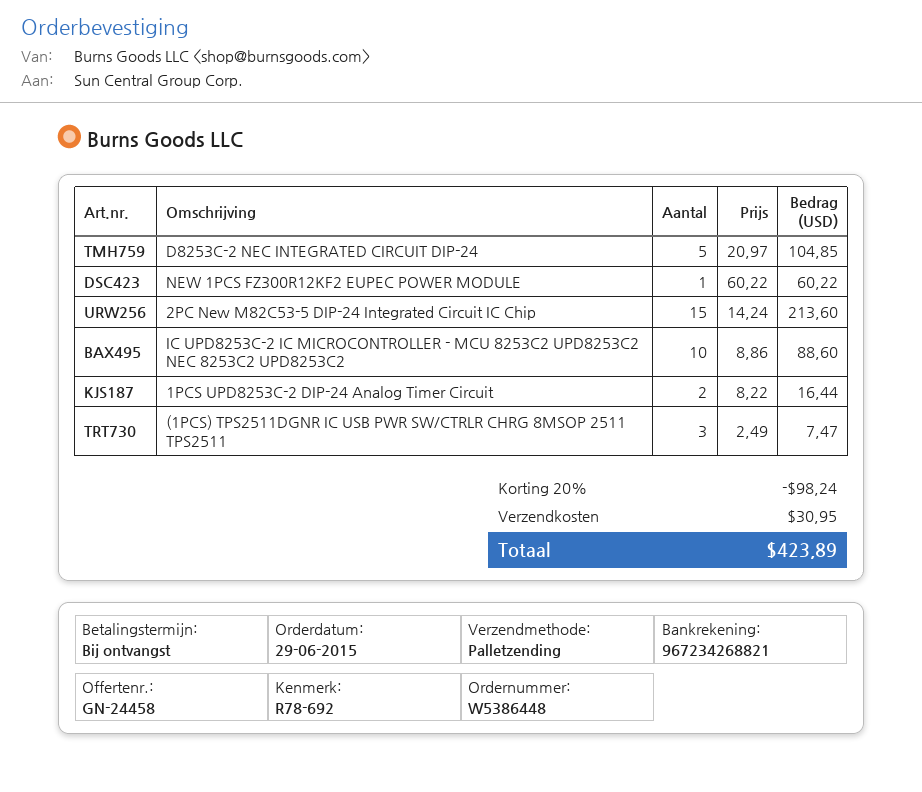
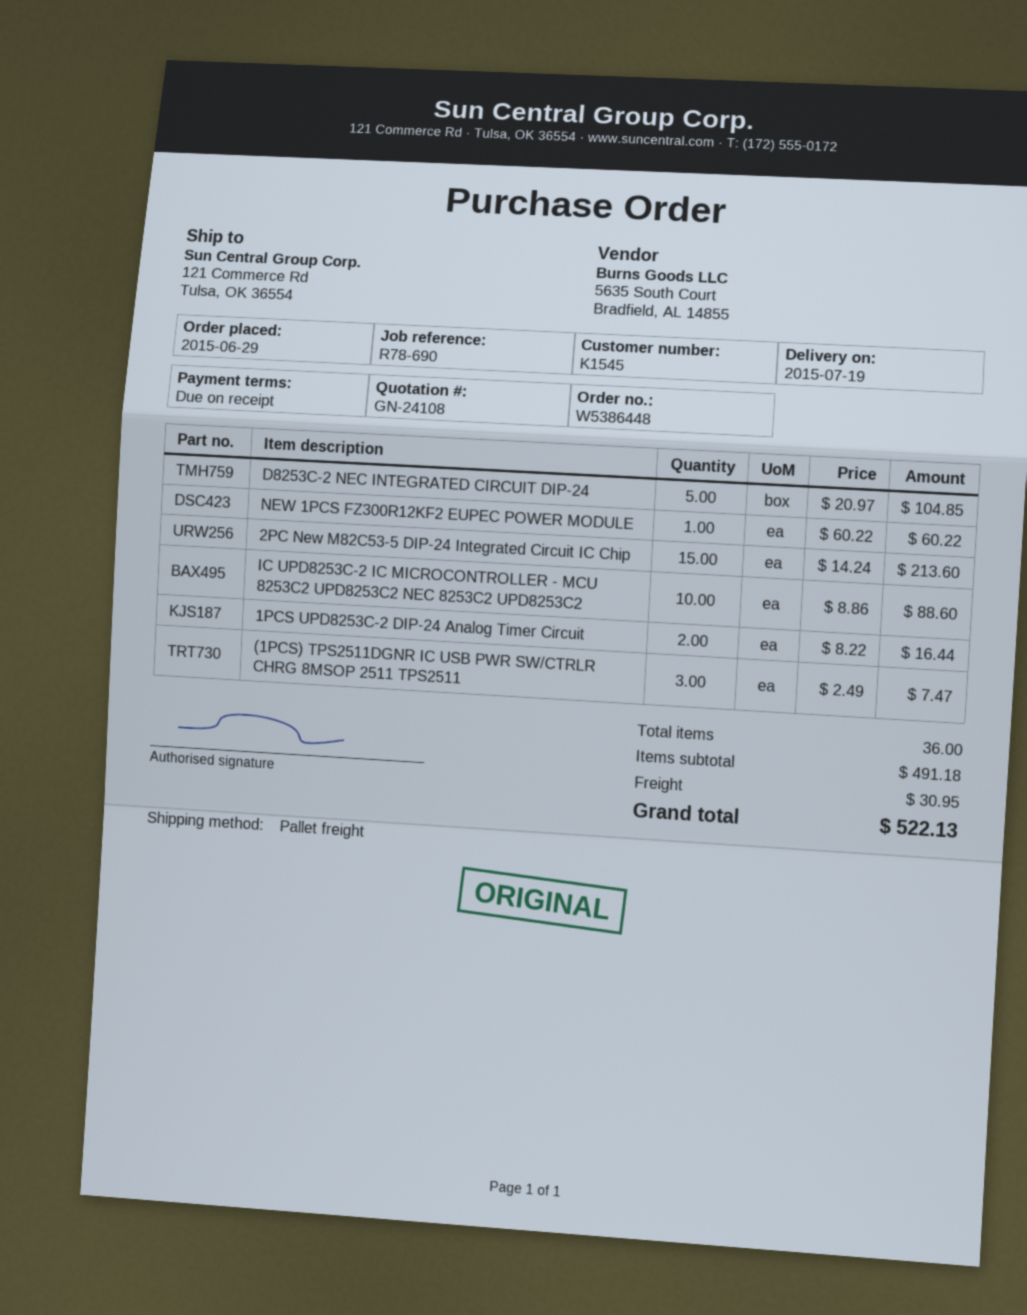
quote number: GN-24458 -> GN-24108
reference: R78-692 -> R78-690
discount: 20% = 98.24 -> none
total: 423.89 -> 522.13

